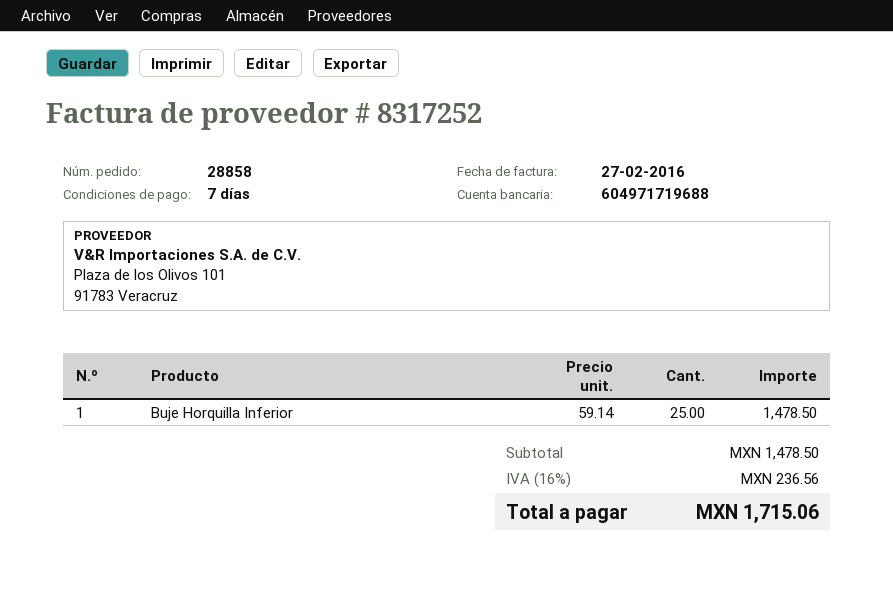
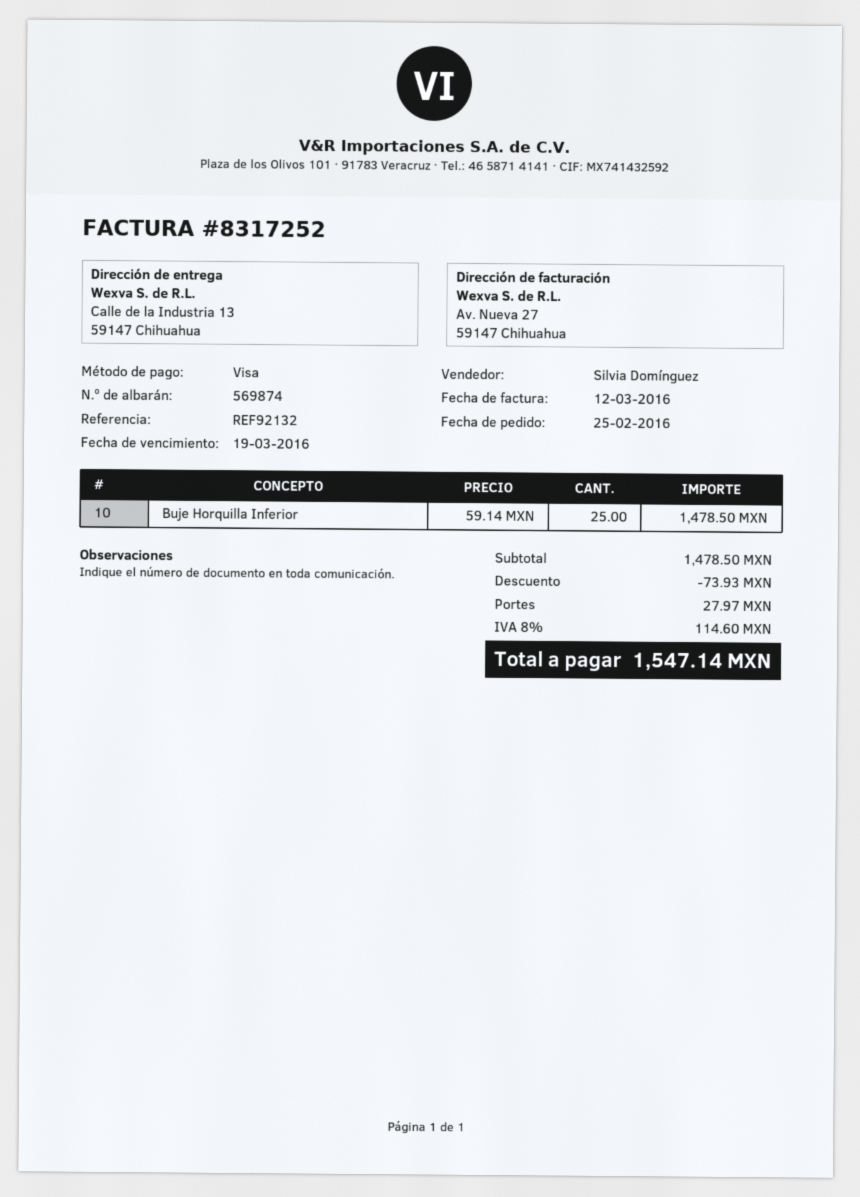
invoice date: 2016-02-27 -> 2016-03-12
discount: none -> 73.93
shipping: none -> 27.97
tax: 16% = 236.56 -> 8% = 114.60
total: 1715.06 -> 1547.14

